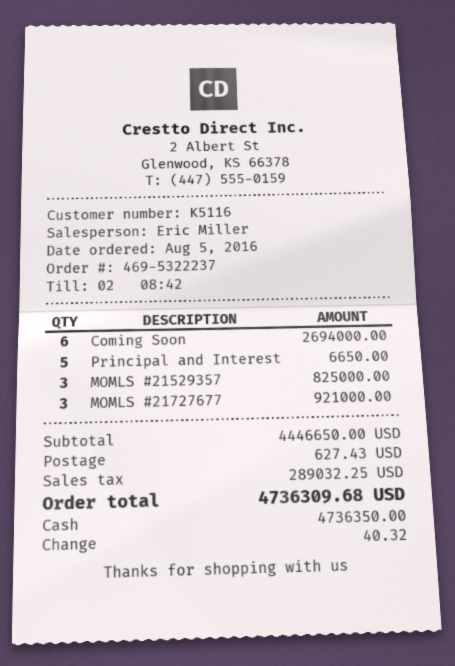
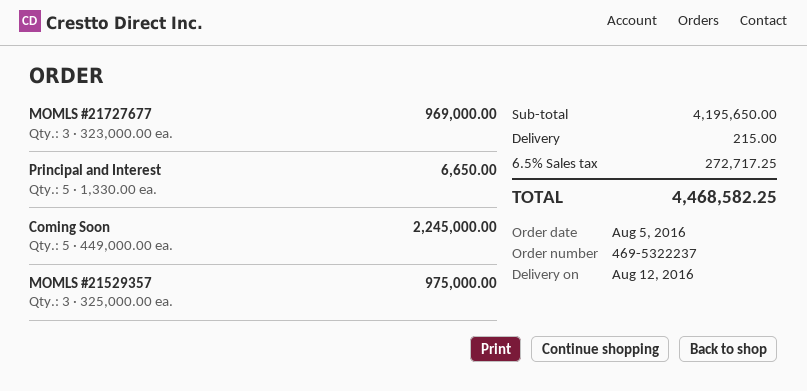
Coming Soon: 6 for 2694000.00 -> 5 for 2245000.00
MOMLS #21529357: 3 for 825000.00 -> 3 for 975000.00
MOMLS #21727677: 3 for 921000.00 -> 3 for 969000.00
subtotal: 4446650.00 -> 4195650.00
shipping: 627.43 -> 215.00
tax: 289032.25 -> 272717.25
total: 4736309.68 -> 4468582.25

